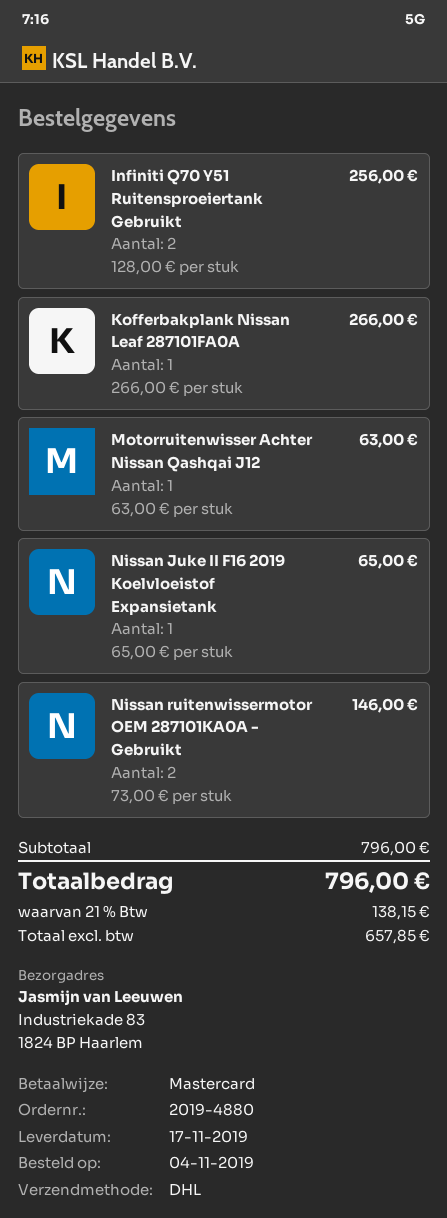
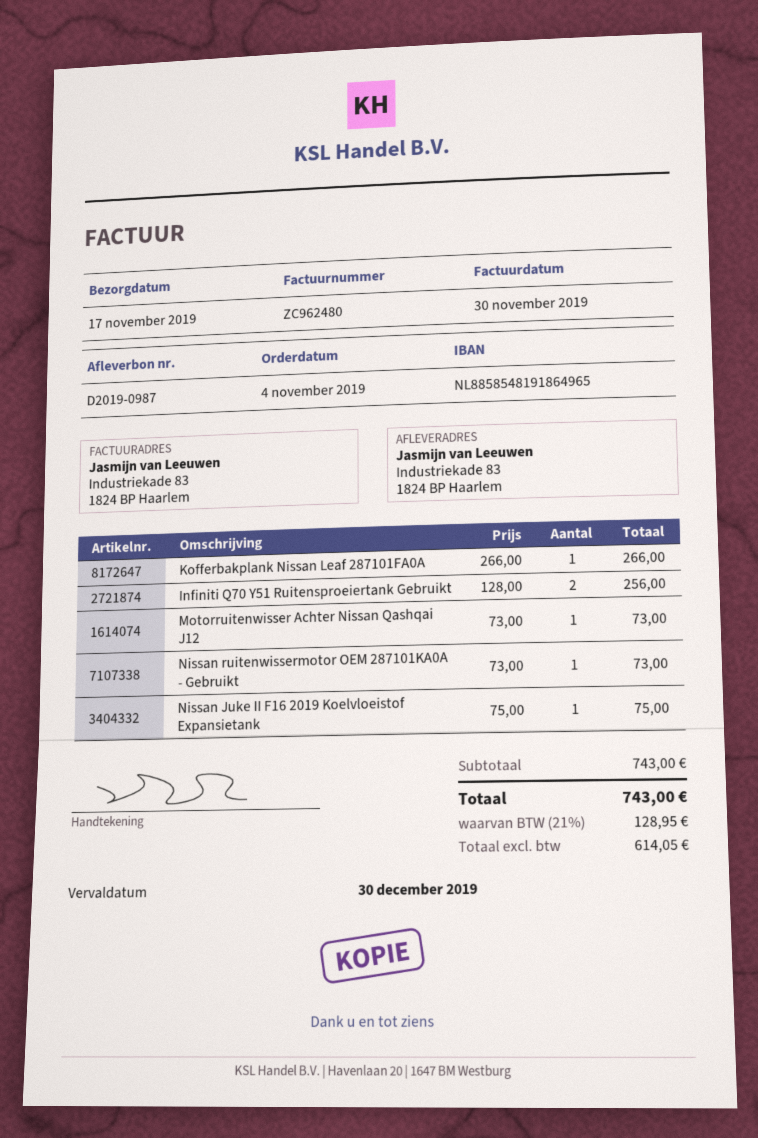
Motorruitenwisser Achter Nissan Qashqai J12: 1 x 63.00 = 63.00 -> 1 x 73.00 = 73.00
Nissan Juke II F16 2019 Koelvloeistof Expansietank: 1 x 65.00 = 65.00 -> 1 x 75.00 = 75.00
Nissan ruitenwissermotor OEM 287101KA0A - Gebruikt: 2 x 73.00 = 146.00 -> 1 x 73.00 = 73.00
subtotal: 796.00 -> 743.00
net: 657.85 -> 614.05
tax: 21% = 138.15 -> 21% = 128.95
total: 796.00 -> 743.00

